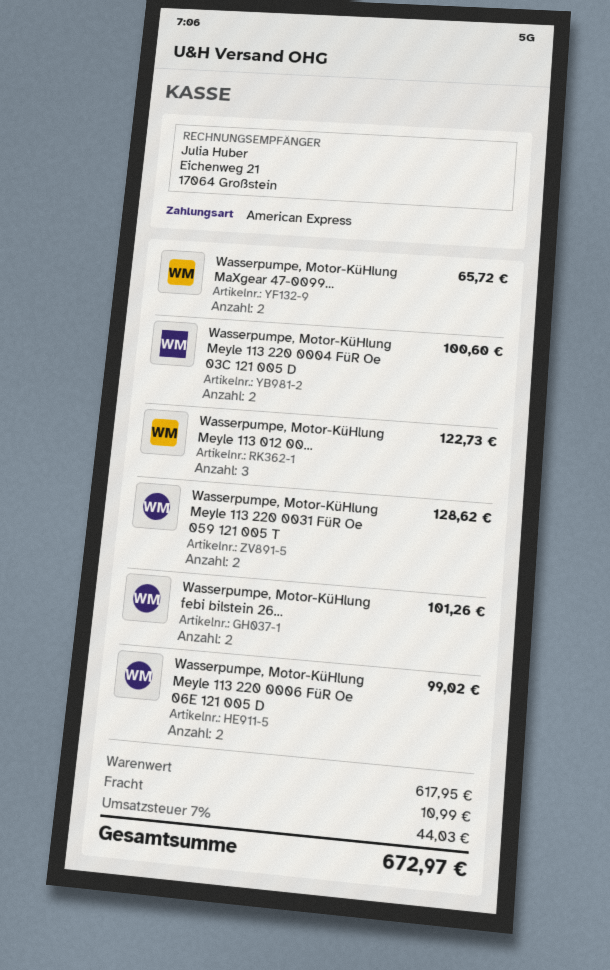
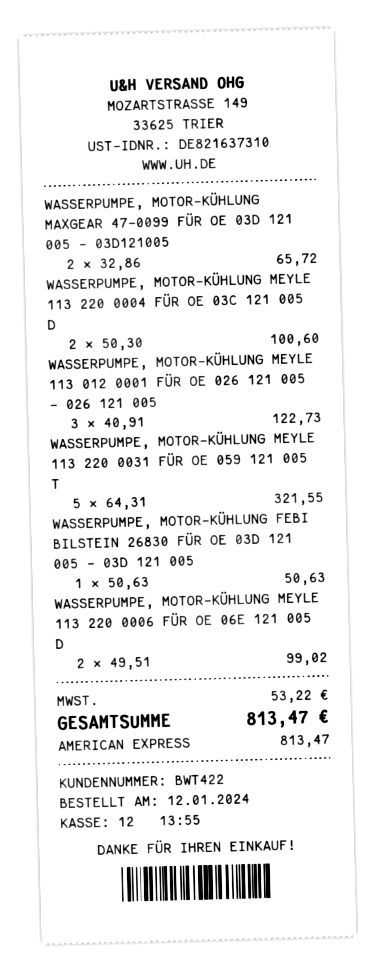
Wasserpumpe, Motor-KüHlung Meyle 113 220 0031 FüR Oe 059 121 005 T: 2 for 128.62 -> 5 for 321.55
Wasserpumpe, Motor-KüHlung febi bilstein 26...: 2 for 101.26 -> 1 for 50.63
shipping: 10.99 -> none
tax: 44.03 -> 53.22
total: 672.97 -> 813.47

